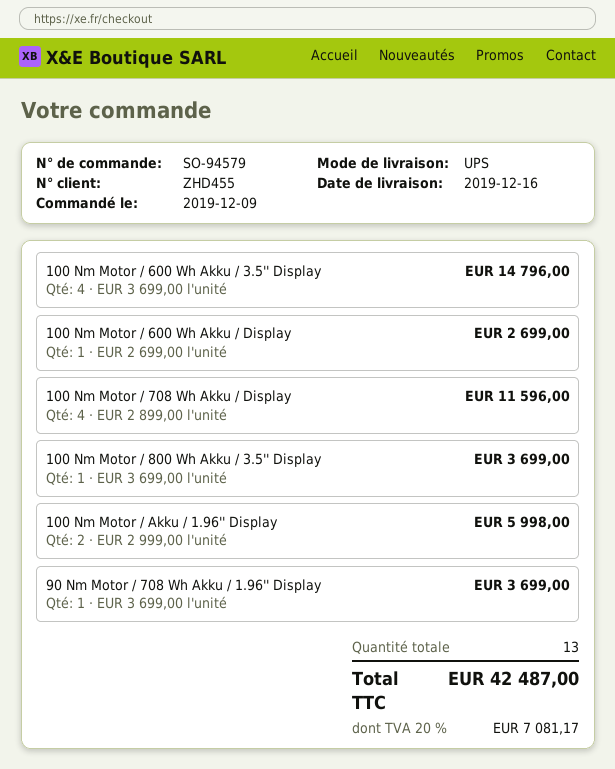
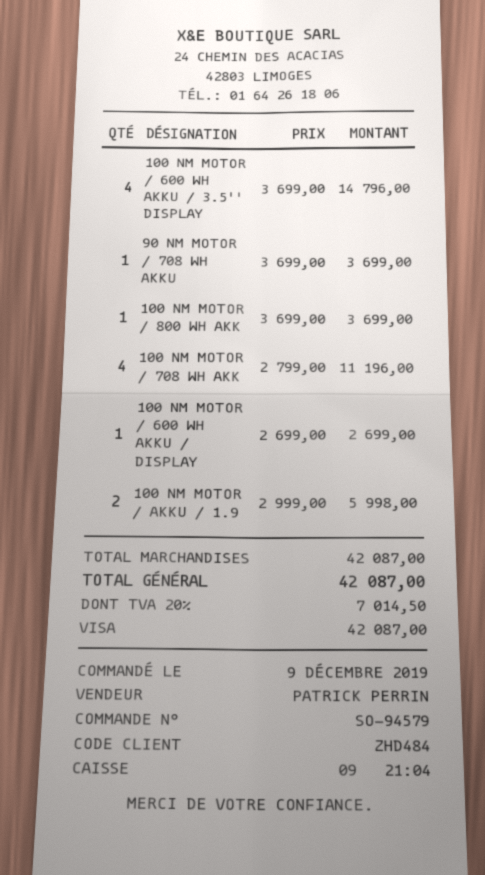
customer number: ZHD455 -> ZHD484
100 Nm Motor / 708 Wh Akku / Display: 4 x 2899.00 = 11596.00 -> 4 x 2799.00 = 11196.00
tax: 20% = 7081.17 -> 20% = 7014.50
total: 42487.00 -> 42087.00

